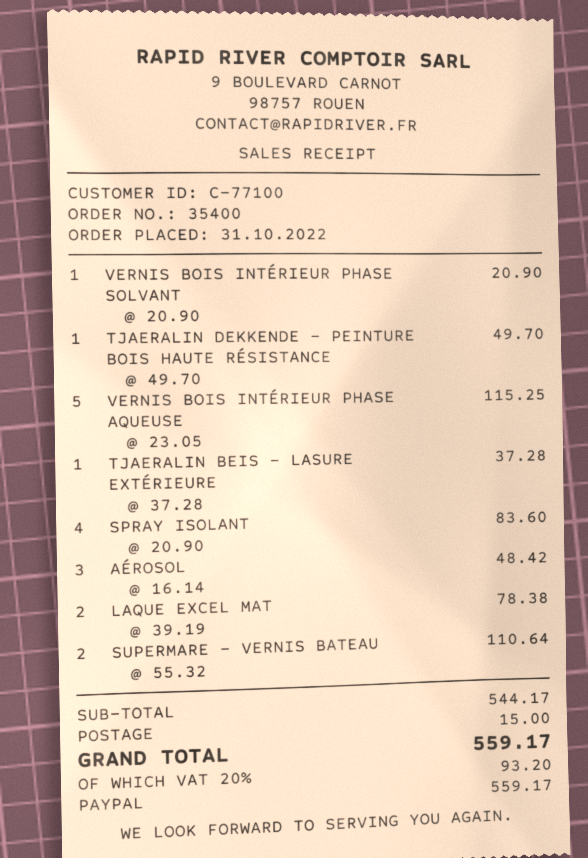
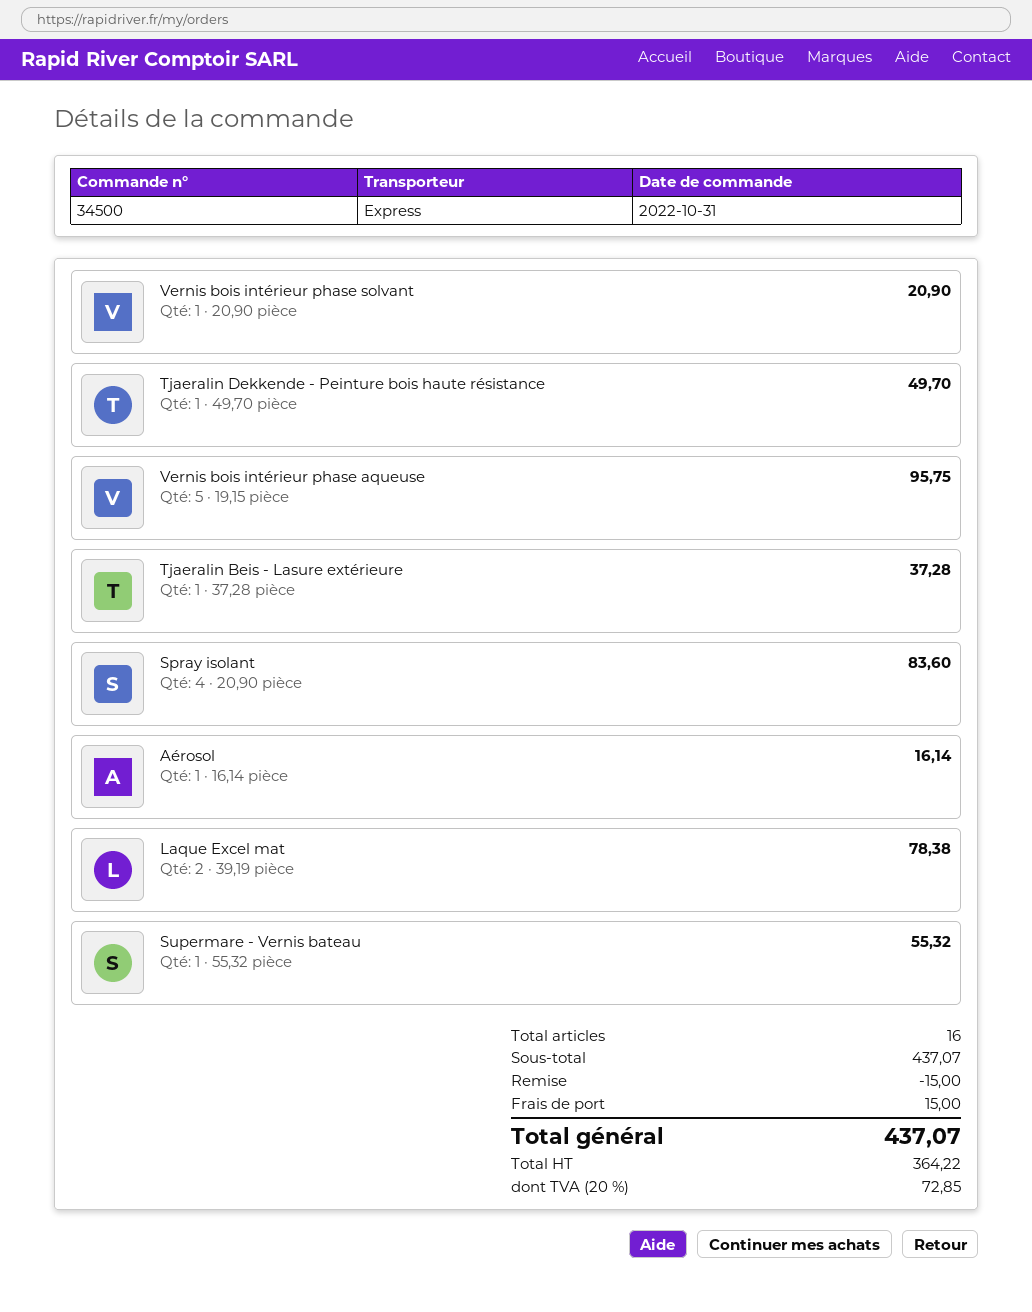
order number: 35400 -> 34500
VERNIS BOIS INTÉRIEUR PHASE AQUEUSE: 5 x 23.05 = 115.25 -> 5 x 19.15 = 95.75
AÉROSOL: 3 x 16.14 = 48.42 -> 1 x 16.14 = 16.14
SUPERMARE - VERNIS BATEAU: 2 x 55.32 = 110.64 -> 1 x 55.32 = 55.32
subtotal: 544.17 -> 437.07
discount: none -> 15.00
tax: 20% = 93.20 -> 20% = 72.85
total: 559.17 -> 437.07

